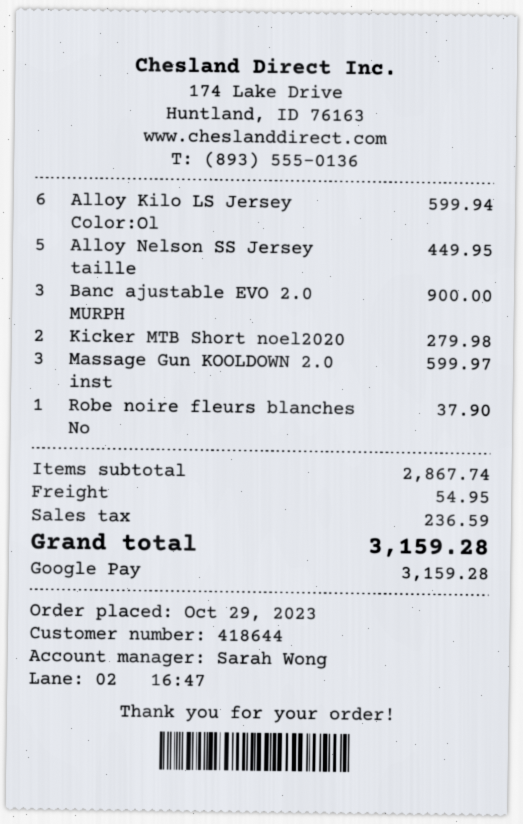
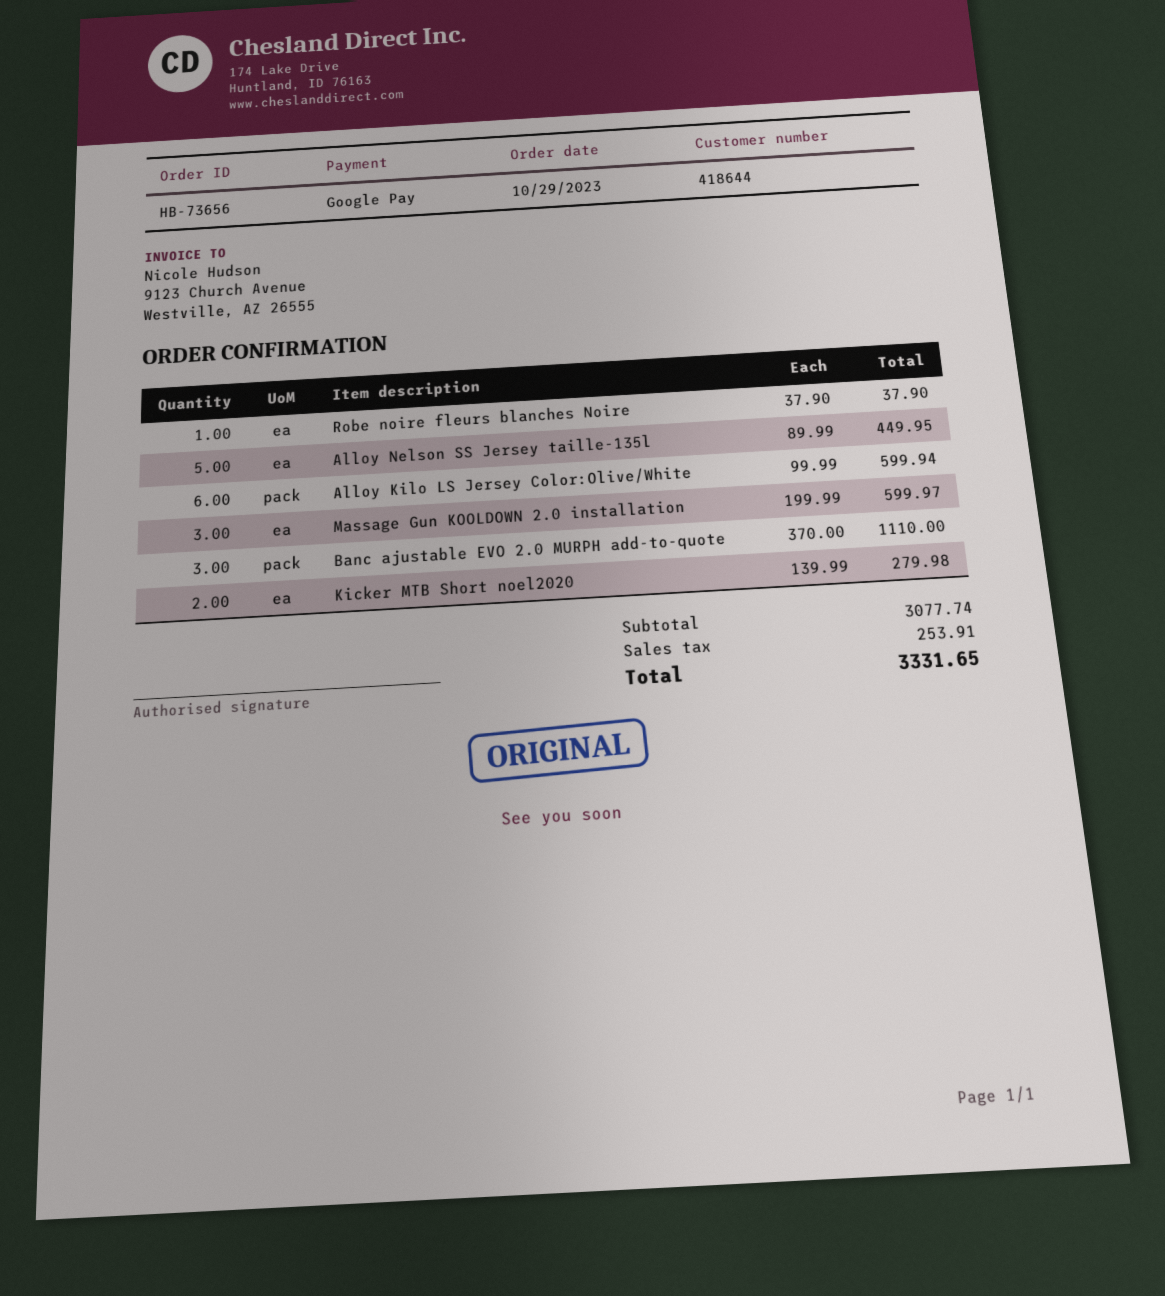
Banc ajustable EVO 2.0 MURPH: 3 for 900.00 -> 3 for 1110.00
subtotal: 2867.74 -> 3077.74
shipping: 54.95 -> none
tax: 236.59 -> 253.91
total: 3159.28 -> 3331.65

